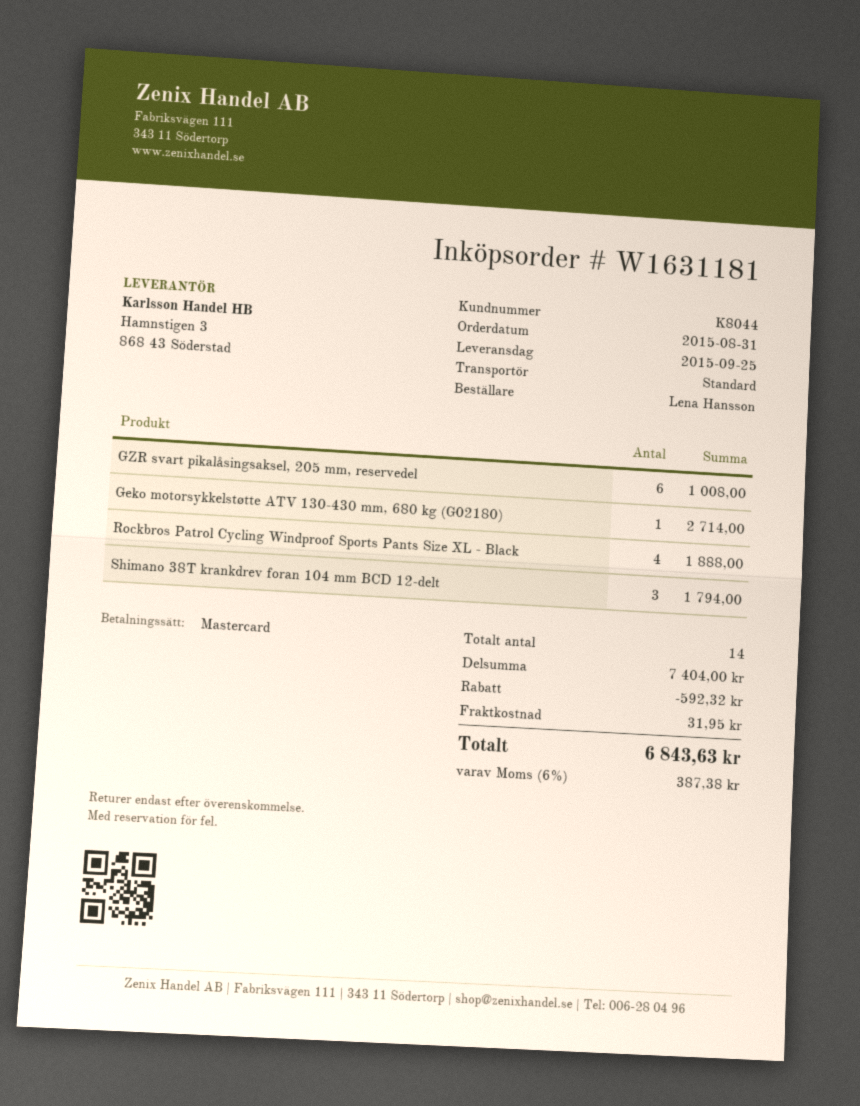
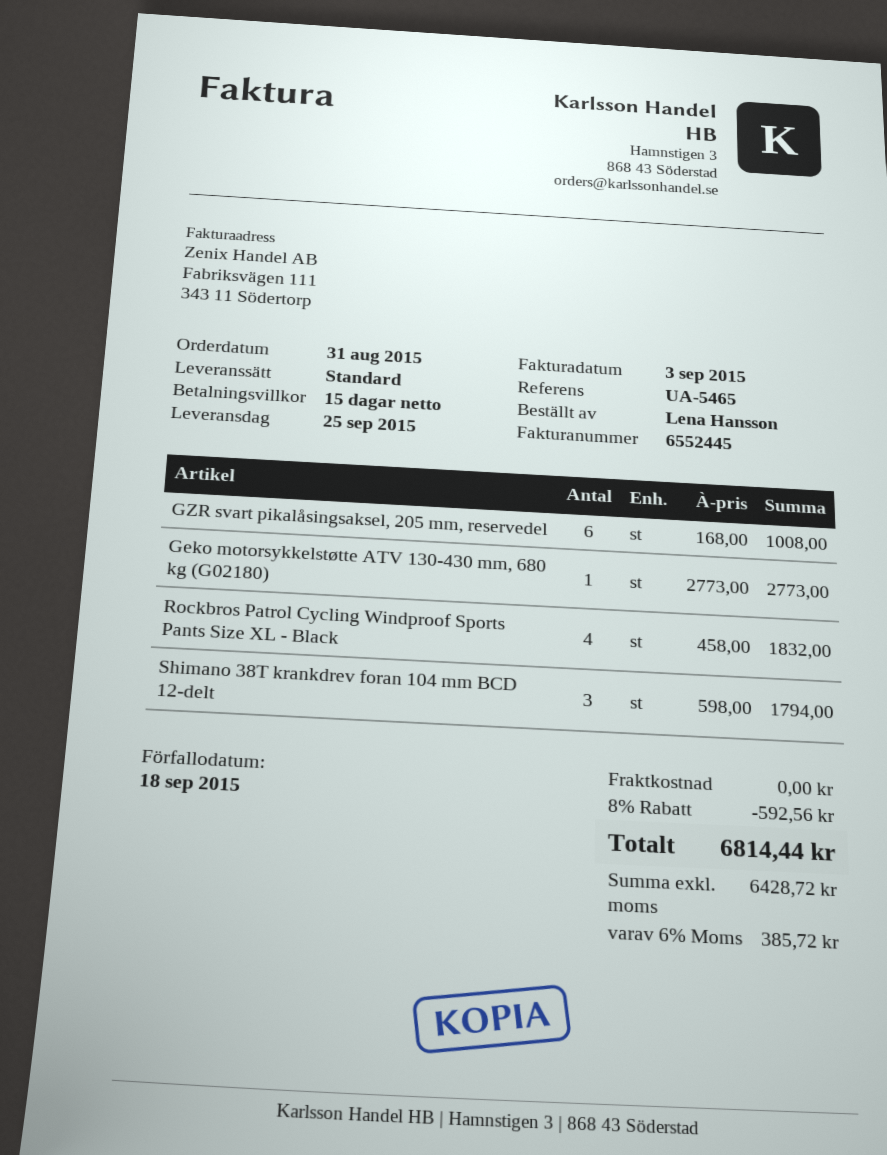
Geko motorsykkelstøtte ATV 130-430 mm, 680 kg (G02180): 1 for 2714.00 -> 1 for 2773.00
Rockbros Patrol Cycling Windproof Sports Pants Size XL - Black: 4 for 1888.00 -> 4 for 1832.00
discount: 592.32 -> 592.56
shipping: 31.95 -> 0.00
tax: 6% = 387.38 -> 6% = 385.72
total: 6843.63 -> 6814.44

